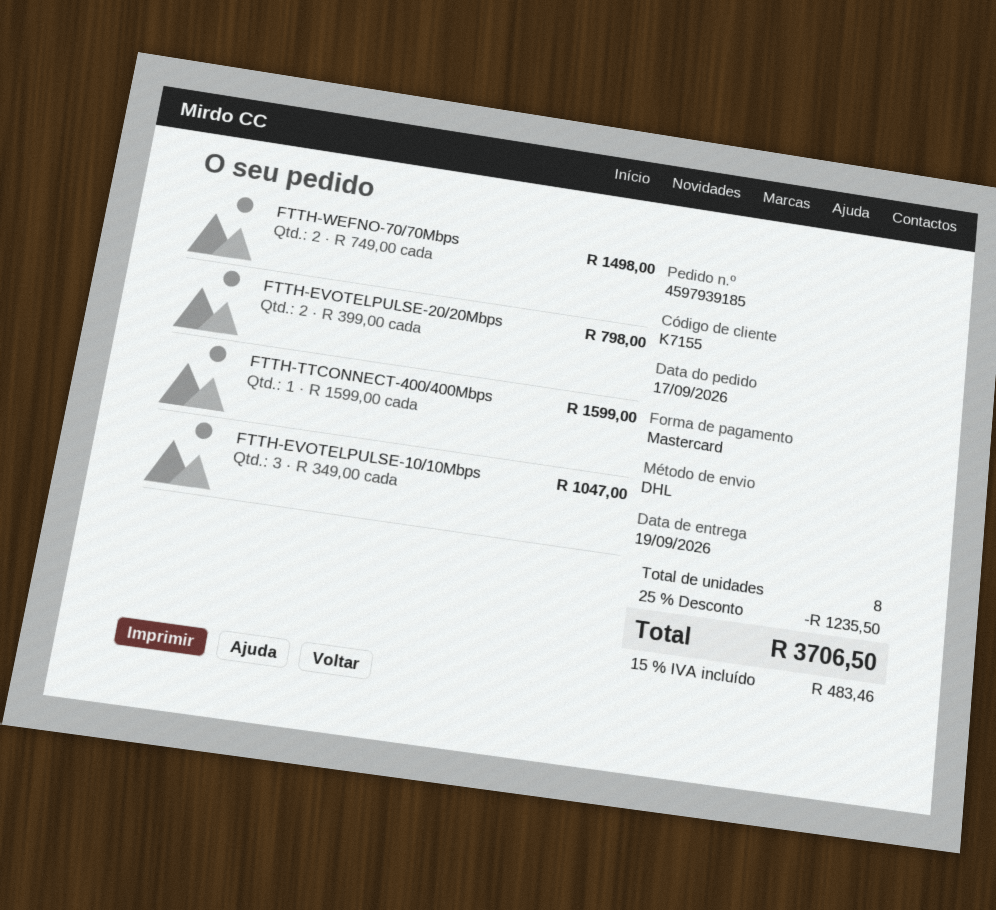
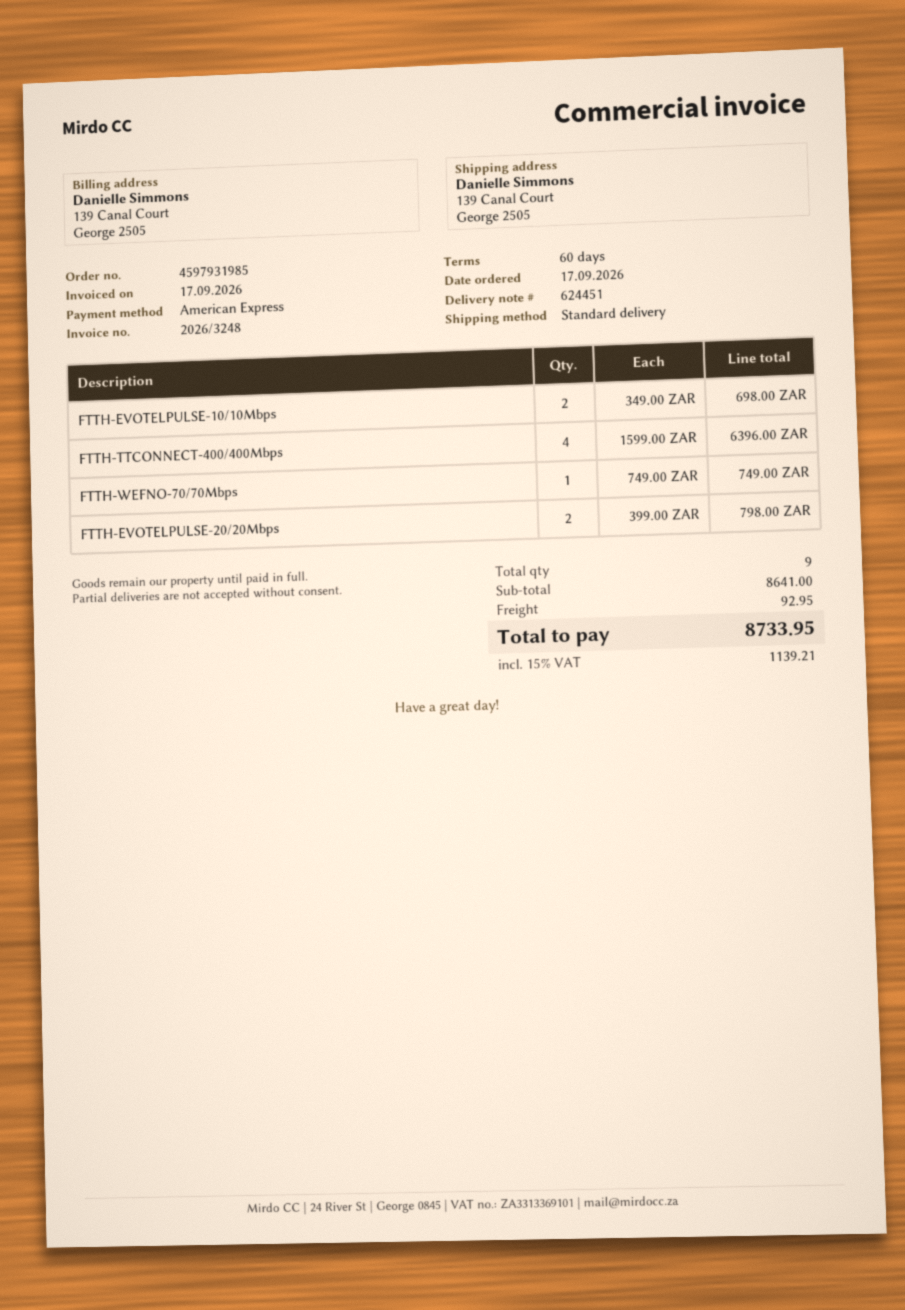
order number: 4597939185 -> 4597931985
payment method: Mastercard -> American Express
shipping method: DHL -> standard
FTTH-WEFNO-70/70Mbps: 2 x 749.00 = 1498.00 -> 1 x 749.00 = 749.00
FTTH-TTCONNECT-400/400Mbps: 1 x 1599.00 = 1599.00 -> 4 x 1599.00 = 6396.00
FTTH-EVOTELPULSE-10/10Mbps: 3 x 349.00 = 1047.00 -> 2 x 349.00 = 698.00
total quantity: 8 -> 9
discount: 25% = 1235.50 -> none
shipping: none -> 92.95
tax: 15% = 483.46 -> 15% = 1139.21
total: 3706.50 -> 8733.95

